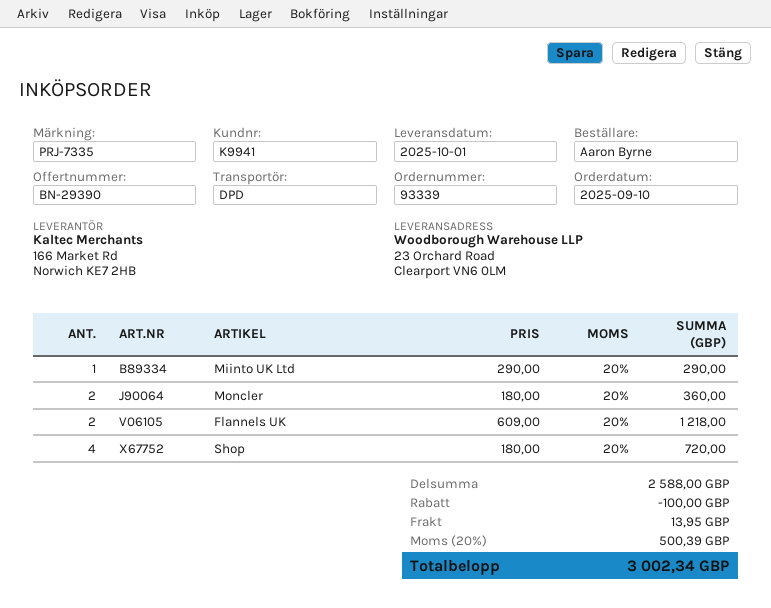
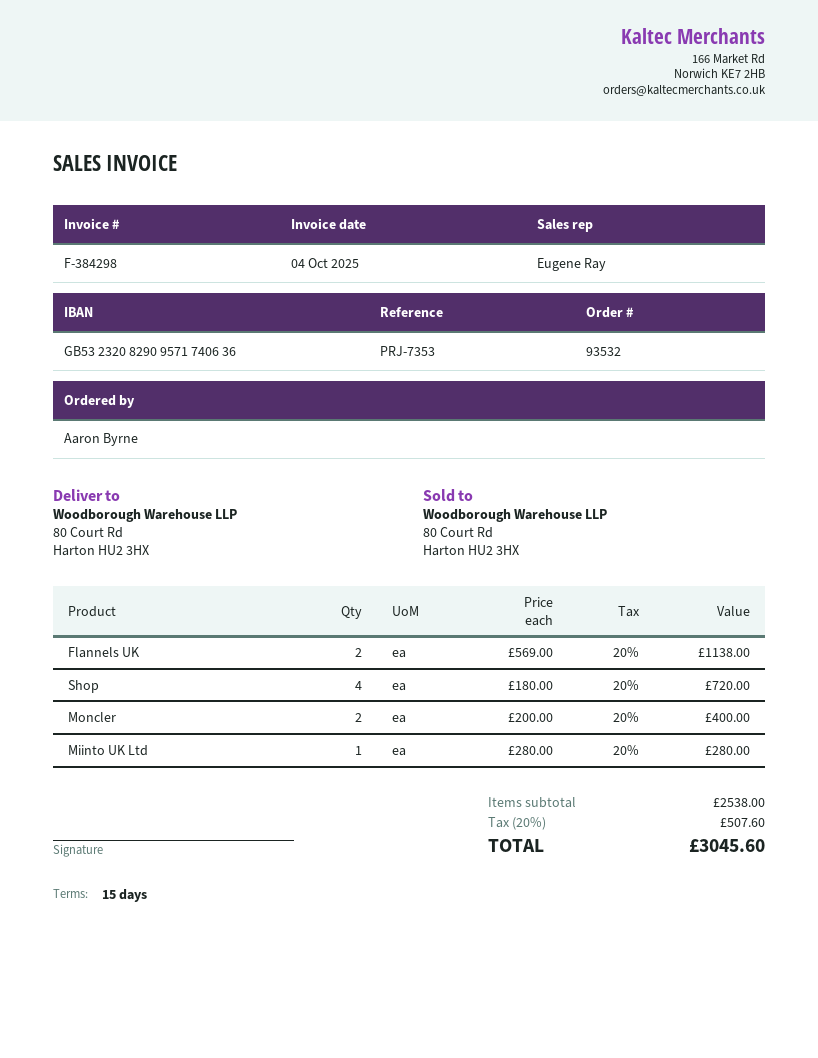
order number: 93339 -> 93532
reference: PRJ-7335 -> PRJ-7353
ship to: 23 Orchard Road, Clearport VN6 0LM -> 80 Court Rd, Harton HU2 3HX
Miinto UK Ltd: 1 x 290.00 = 290.00 -> 1 x 280.00 = 280.00
Moncler: 2 x 180.00 = 360.00 -> 2 x 200.00 = 400.00
Flannels UK: 2 x 609.00 = 1218.00 -> 2 x 569.00 = 1138.00
subtotal: 2588.00 -> 2538.00
discount: 100.00 -> none
shipping: 13.95 -> none
tax: 20% = 500.39 -> 20% = 507.60
total: 3002.34 -> 3045.60

